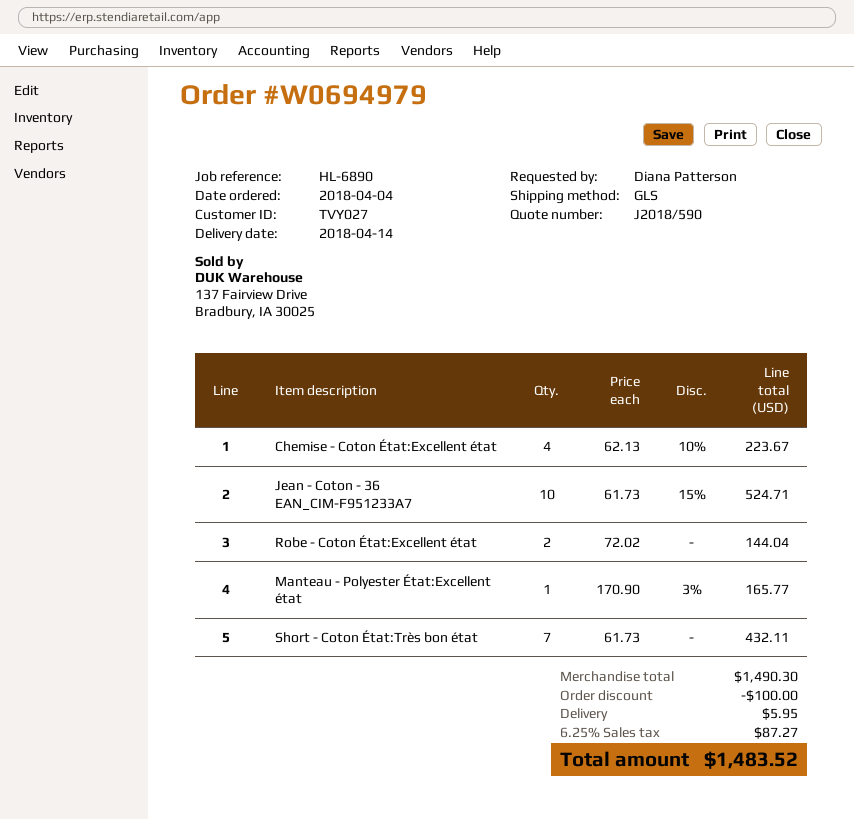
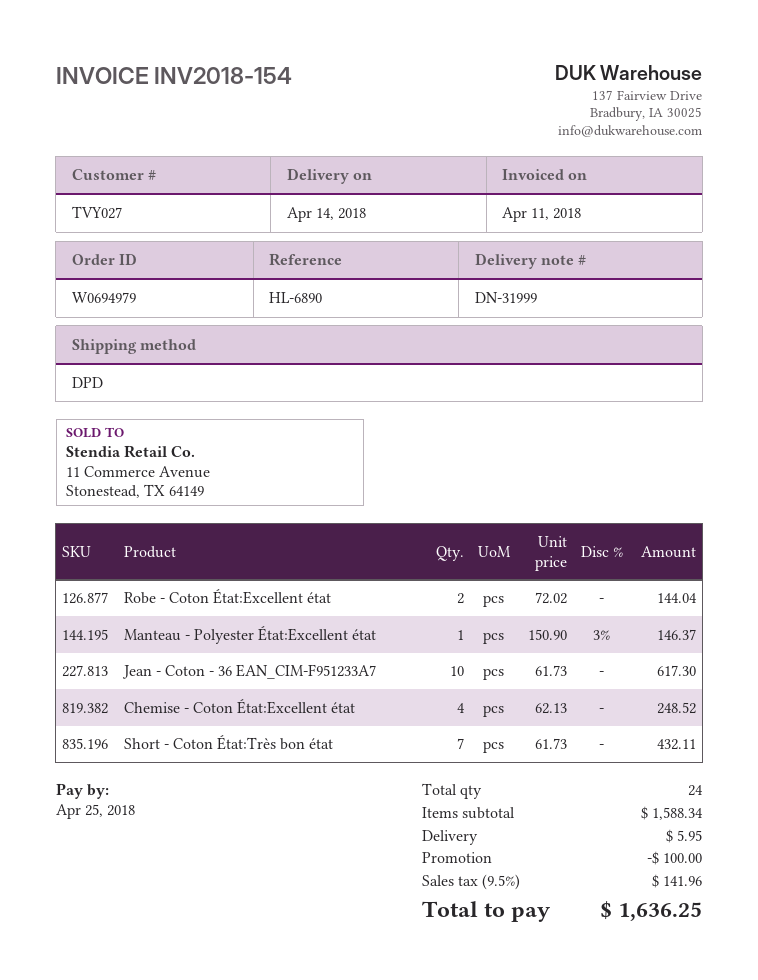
shipping method: GLS -> DPD
Chemise - Coton État:Excellent état: 4 x 62.13 - 10% = 223.67 -> 4 x 62.13 = 248.52
Jean - Coton - 36 EAN_CIM-F951233A7: 10 x 61.73 - 15% = 524.71 -> 10 x 61.73 = 617.30
Manteau - Polyester État:Excellent état: 1 x 170.90 - 3% = 165.77 -> 1 x 150.90 - 3% = 146.37
subtotal: 1490.30 -> 1588.34
tax: 6.25% = 87.27 -> 9.5% = 141.96
total: 1483.52 -> 1636.25

